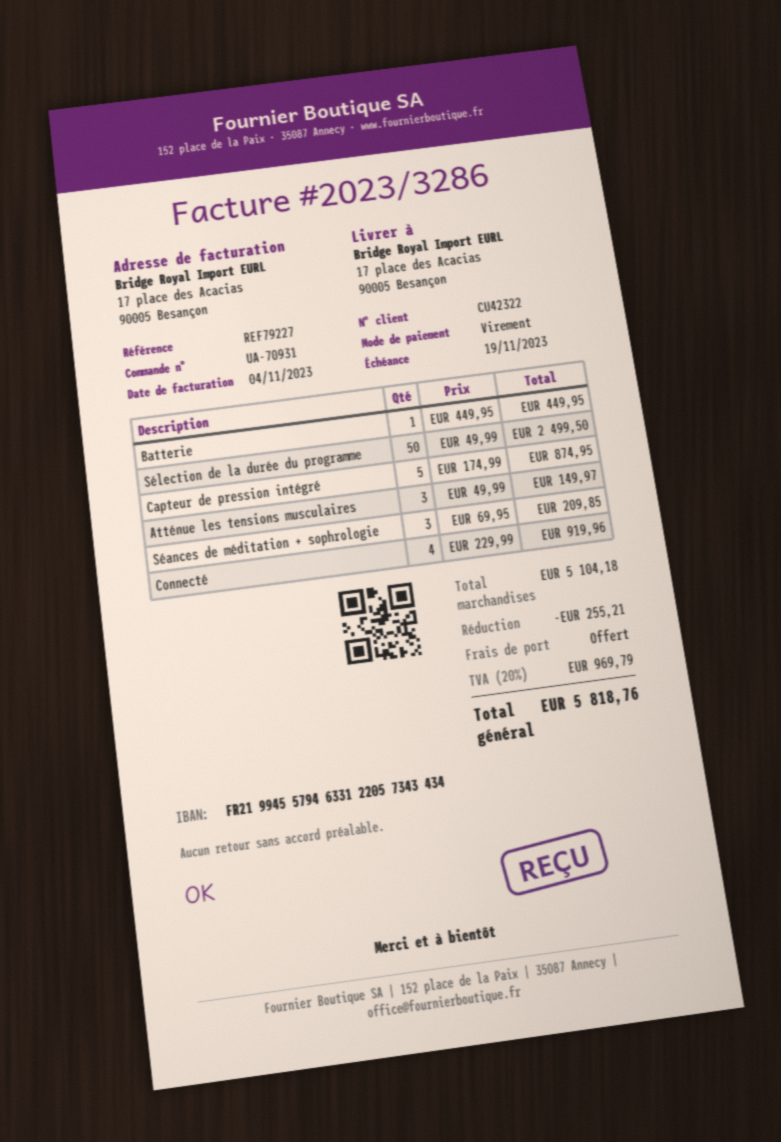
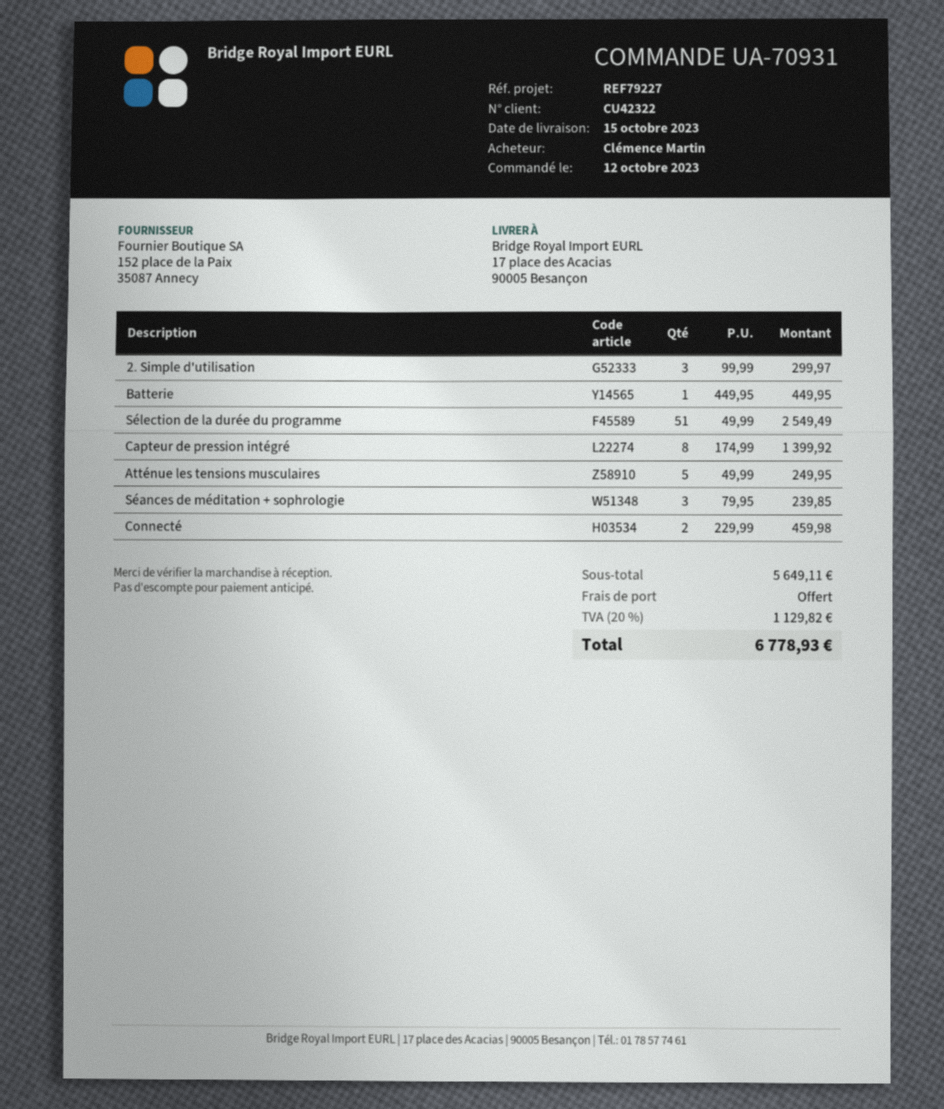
Sélection de la durée du programme: 50 x 49.99 = 2499.50 -> 51 x 49.99 = 2549.49
Capteur de pression intégré: 5 x 174.99 = 874.95 -> 8 x 174.99 = 1399.92
Atténue les tensions musculaires: 3 x 49.99 = 149.97 -> 5 x 49.99 = 249.95
Séances de méditation + sophrologie: 3 x 69.95 = 209.85 -> 3 x 79.95 = 239.85
Connecté: 4 x 229.99 = 919.96 -> 2 x 229.99 = 459.98
2. Simple d'utilisation: none -> 3 x 99.99 = 299.97
subtotal: 5104.18 -> 5649.11
discount: 255.21 -> none
tax: 20% = 969.79 -> 20% = 1129.82
total: 5818.76 -> 6778.93

